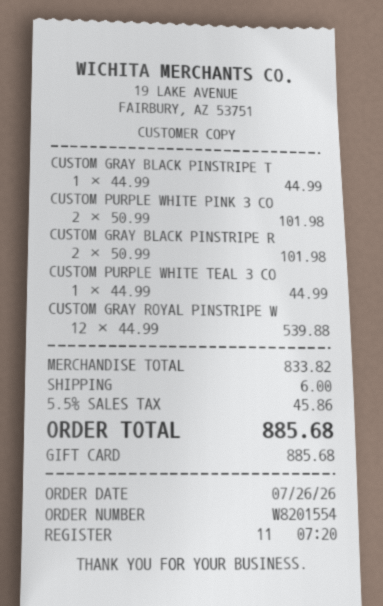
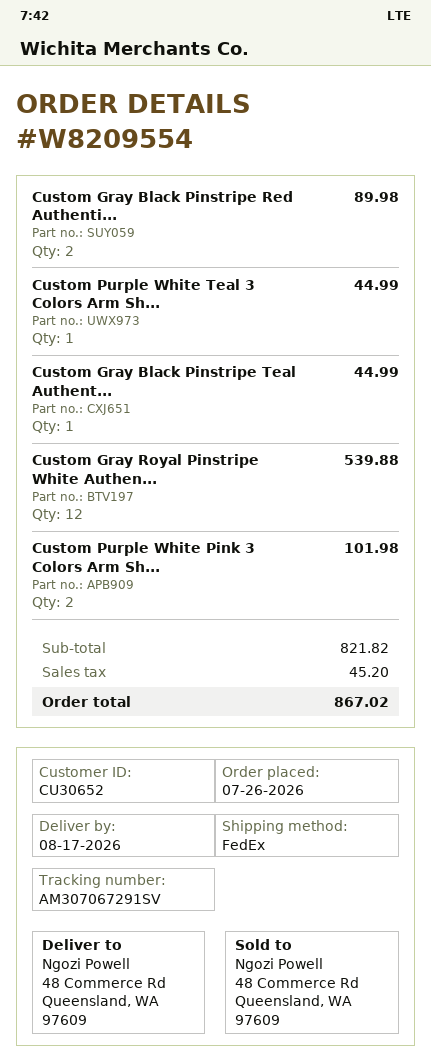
order number: W8201554 -> W8209554
CUSTOM GRAY BLACK PINSTRIPE R: 2 for 101.98 -> 2 for 89.98
subtotal: 833.82 -> 821.82
shipping: 6.00 -> none
tax: 45.86 -> 45.20
total: 885.68 -> 867.02

